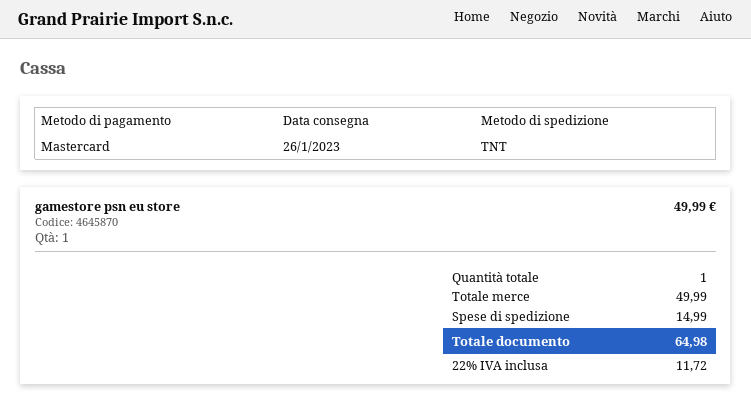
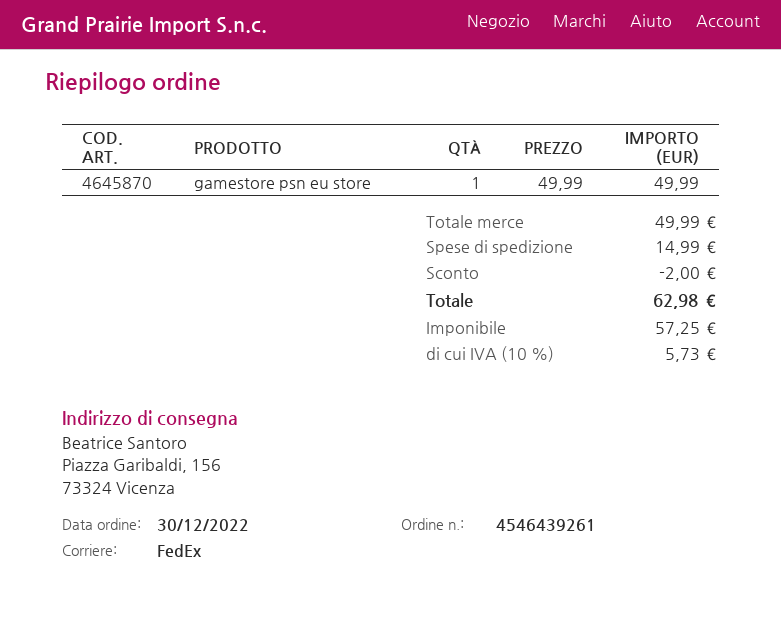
shipping method: TNT -> FedEx
discount: none -> 2.00
tax: 22% = 11.72 -> 10% = 5.73
total: 64.98 -> 62.98

